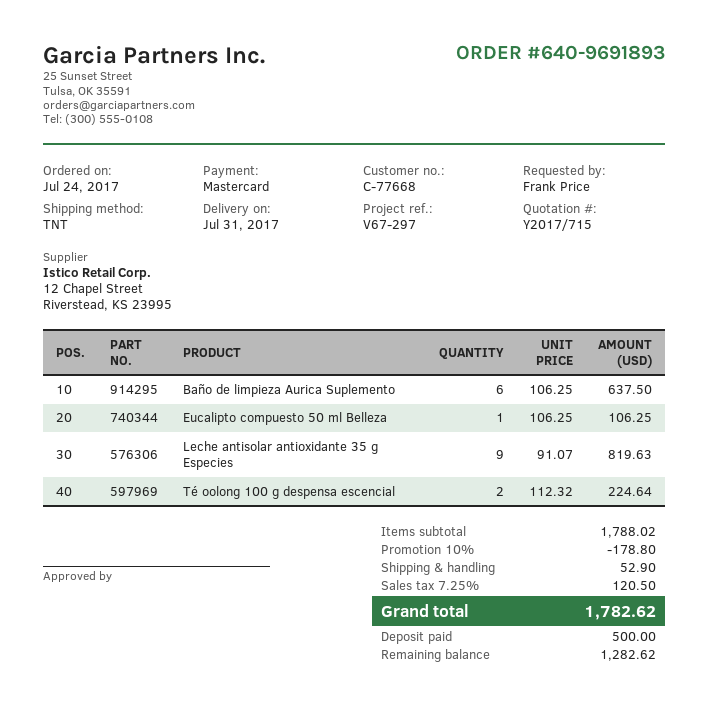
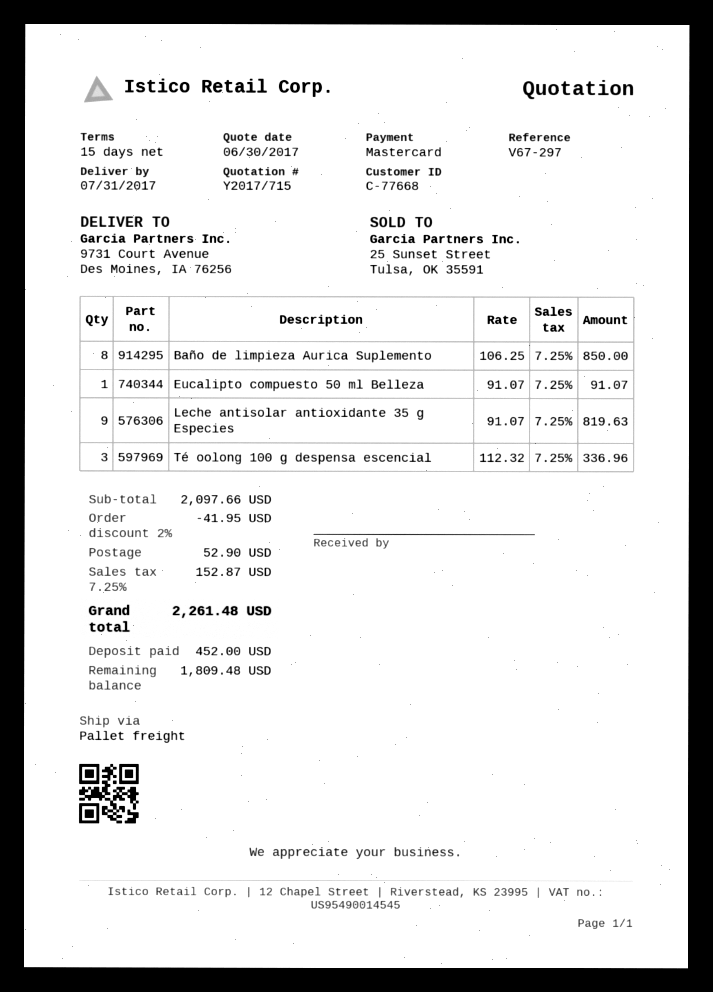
shipping method: TNT -> pallet freight
Baño de limpieza Aurica Suplemento: 6 x 106.25 = 637.50 -> 8 x 106.25 = 850.00
Eucalipto compuesto 50 ml Belleza: 1 x 106.25 = 106.25 -> 1 x 91.07 = 91.07
Té oolong 100 g despensa escencial: 2 x 112.32 = 224.64 -> 3 x 112.32 = 336.96
subtotal: 1788.02 -> 2097.66
discount: 10% = 178.80 -> 2% = 41.95
tax: 7.25% = 120.50 -> 7.25% = 152.87
total: 1782.62 -> 2261.48
deposit: 500.00 -> 452.00
balance: 1282.62 -> 1809.48

